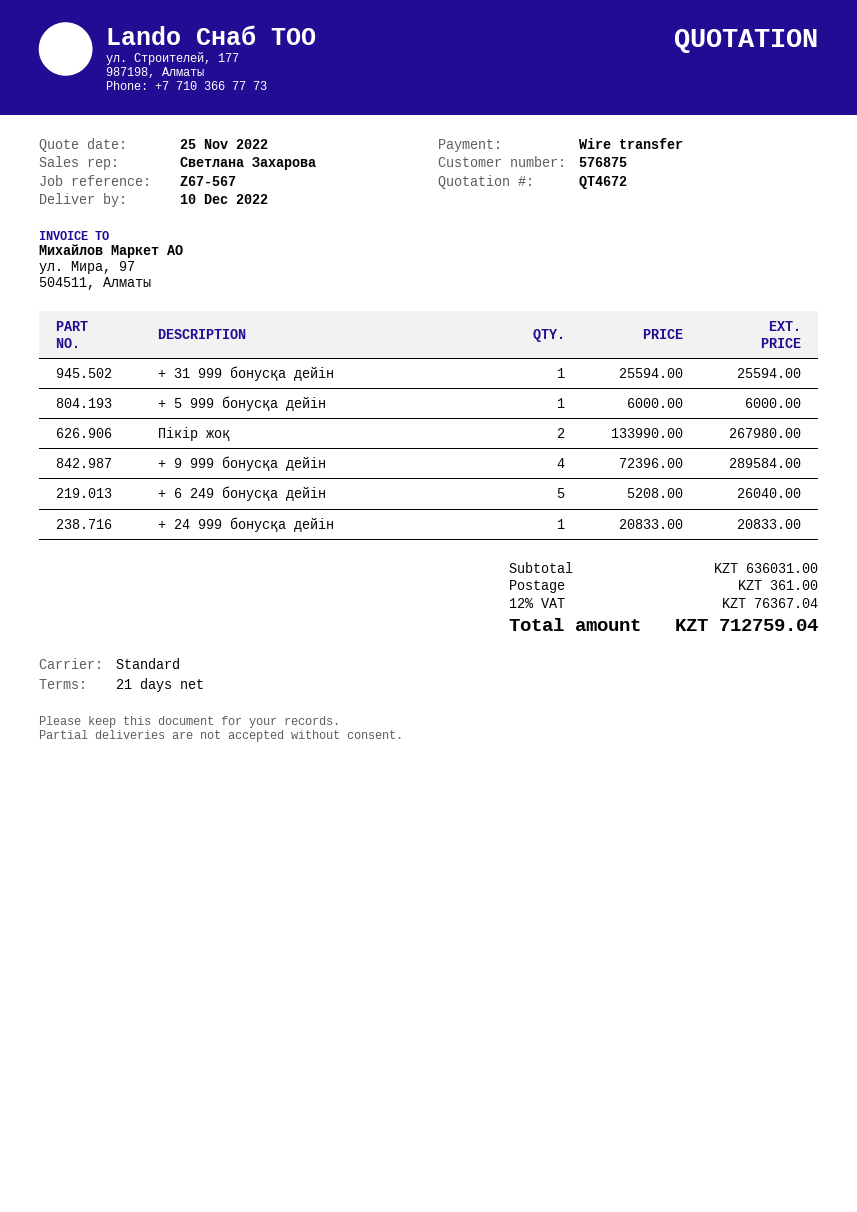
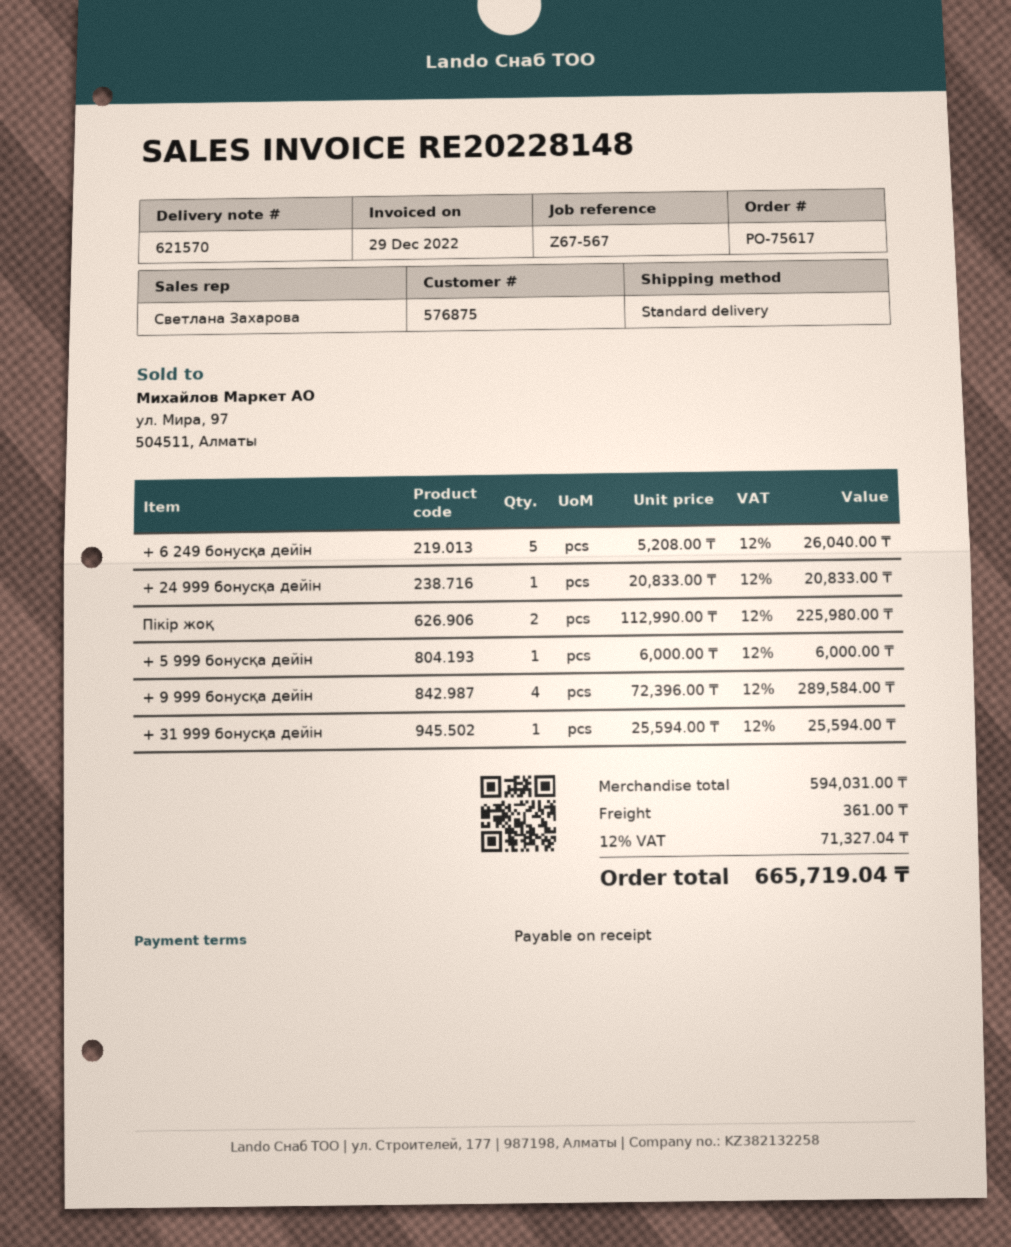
payment terms: 21 days -> on receipt
Пікір жоқ: 2 x 133990.00 = 267980.00 -> 2 x 112990.00 = 225980.00
subtotal: 636031.00 -> 594031.00
tax: 12% = 76367.04 -> 12% = 71327.04
total: 712759.04 -> 665719.04

